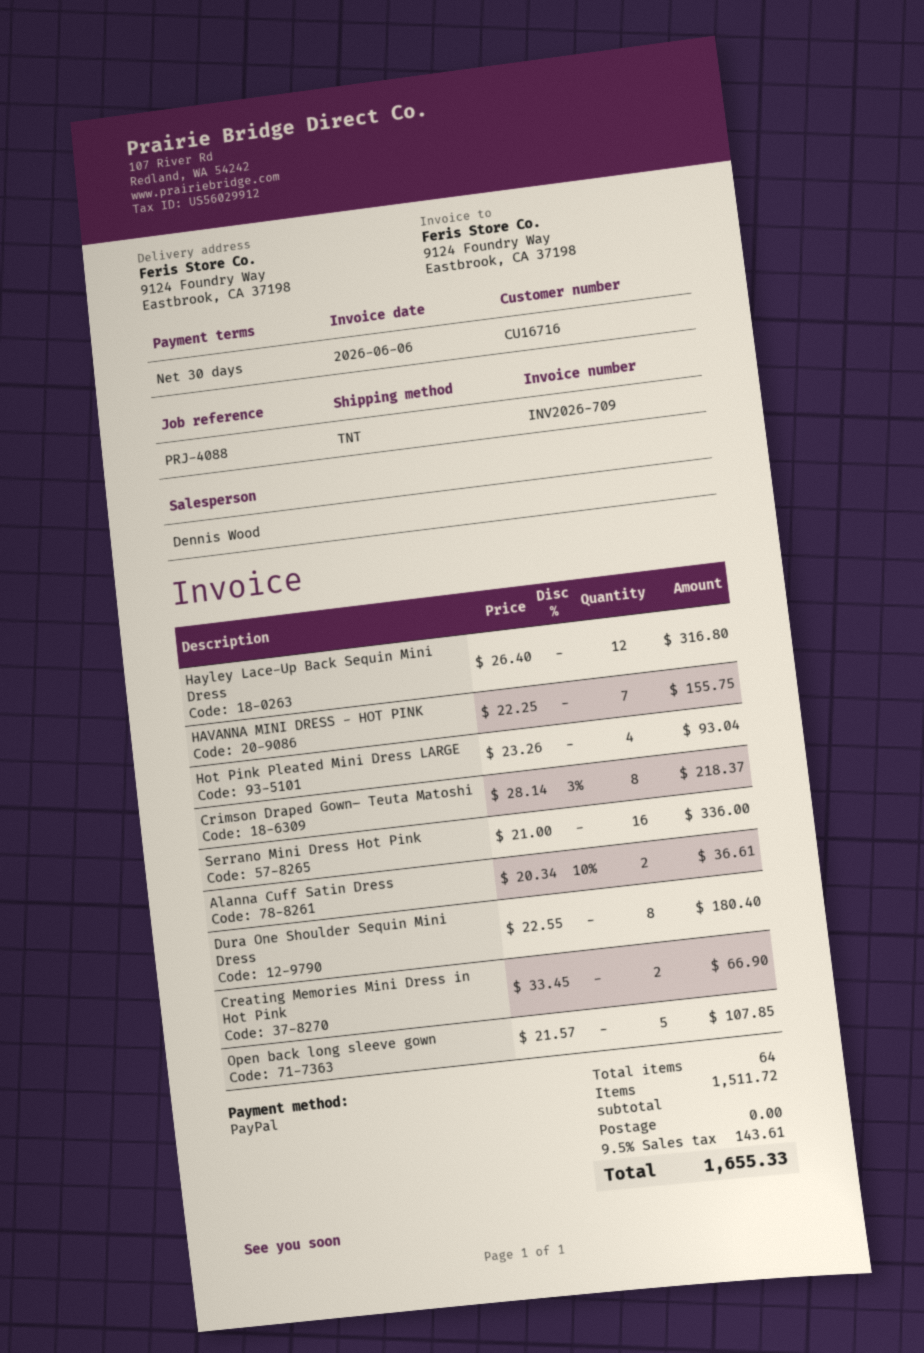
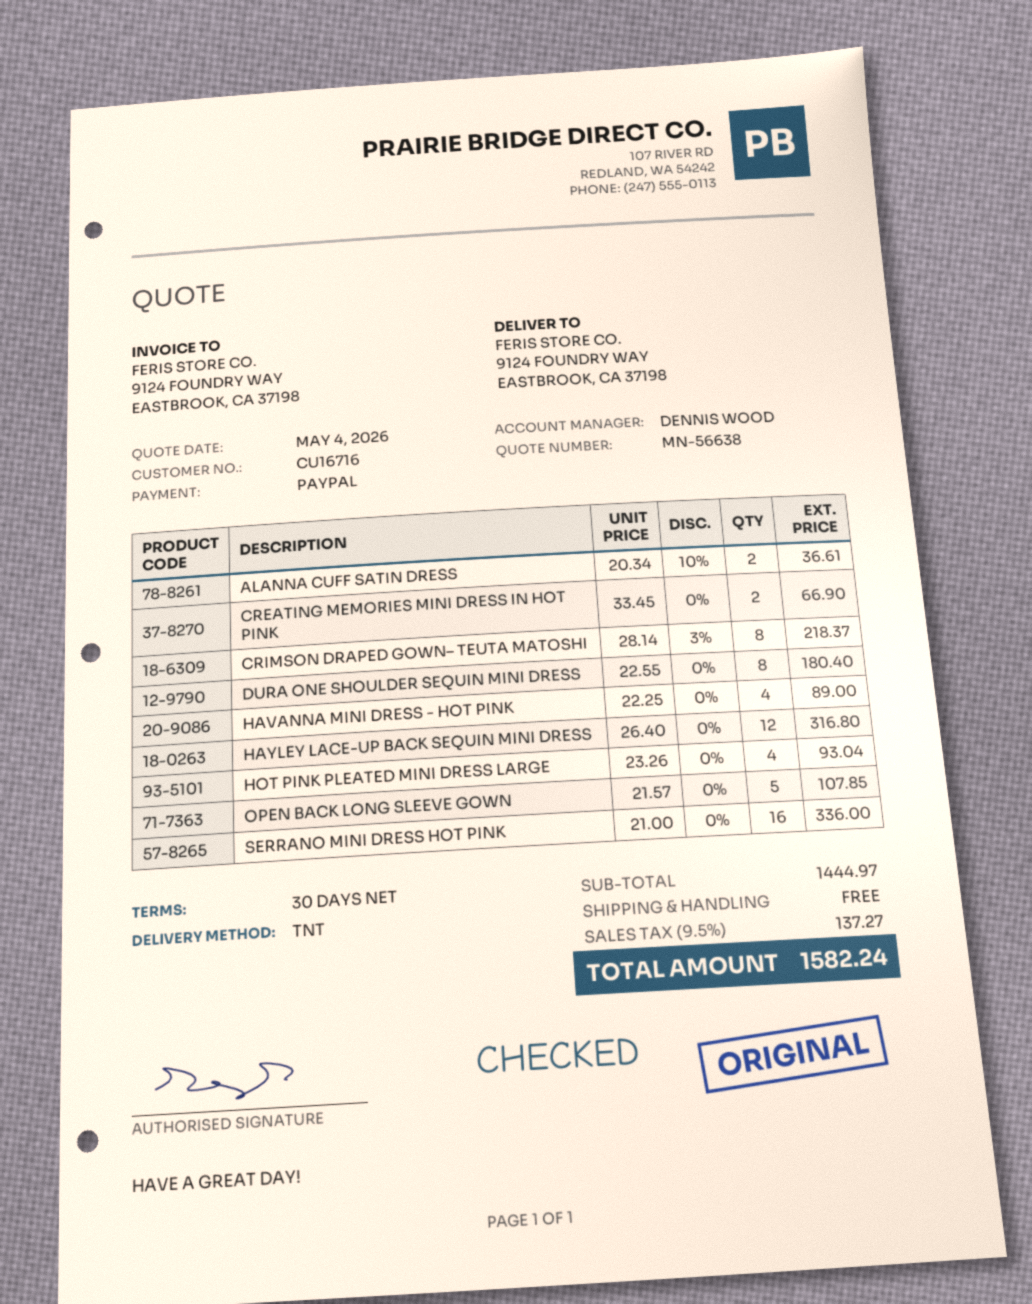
HAVANNA MINI DRESS - HOT PINK: 7 x 22.25 = 155.75 -> 4 x 22.25 = 89.00
subtotal: 1511.72 -> 1444.97
tax: 9.5% = 143.61 -> 9.5% = 137.27
total: 1655.33 -> 1582.24

